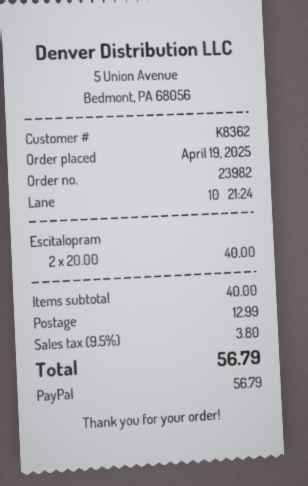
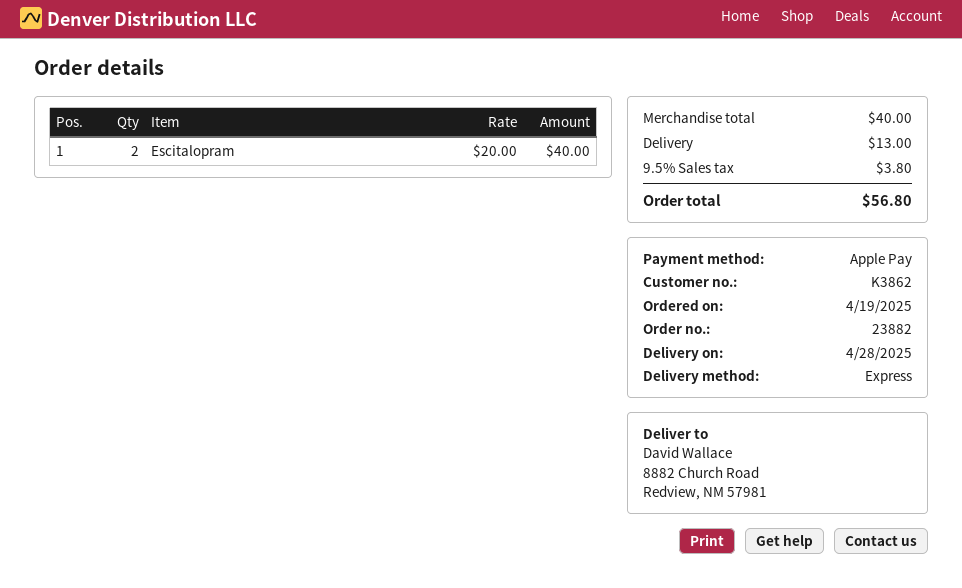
order number: 23982 -> 23882
customer number: K8362 -> K3862
payment method: PayPal -> Apple Pay
shipping: 12.99 -> 13.00
total: 56.79 -> 56.80

